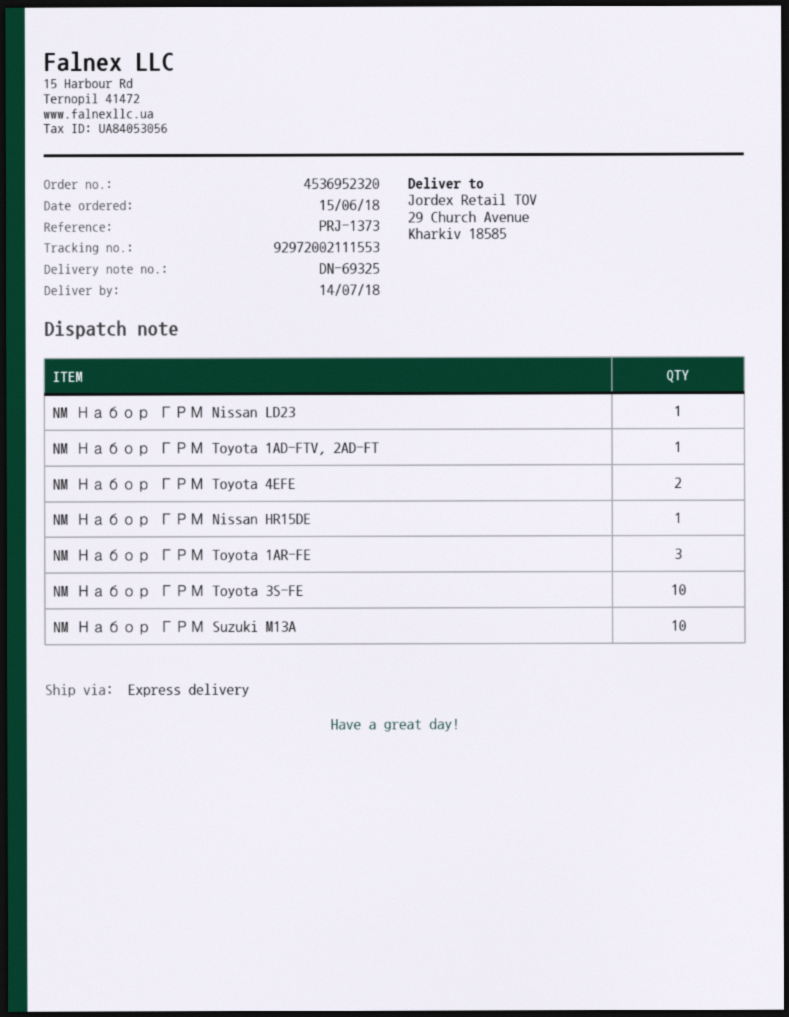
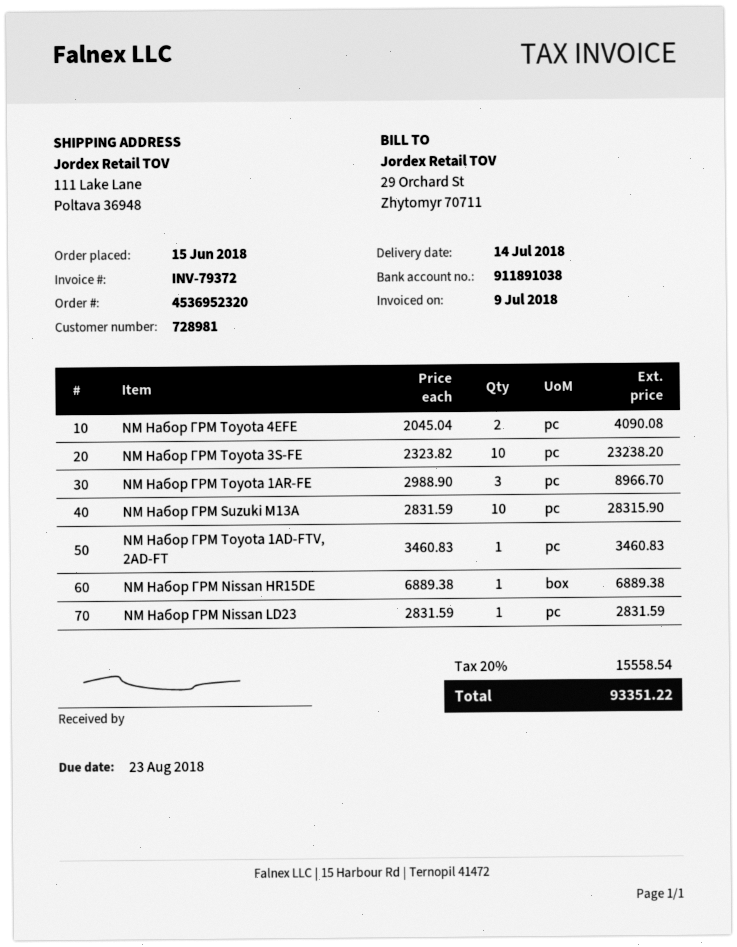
ship to: 29 Church Avenue, Kharkiv 18585 -> 111 Lake Lane, Poltava 36948

